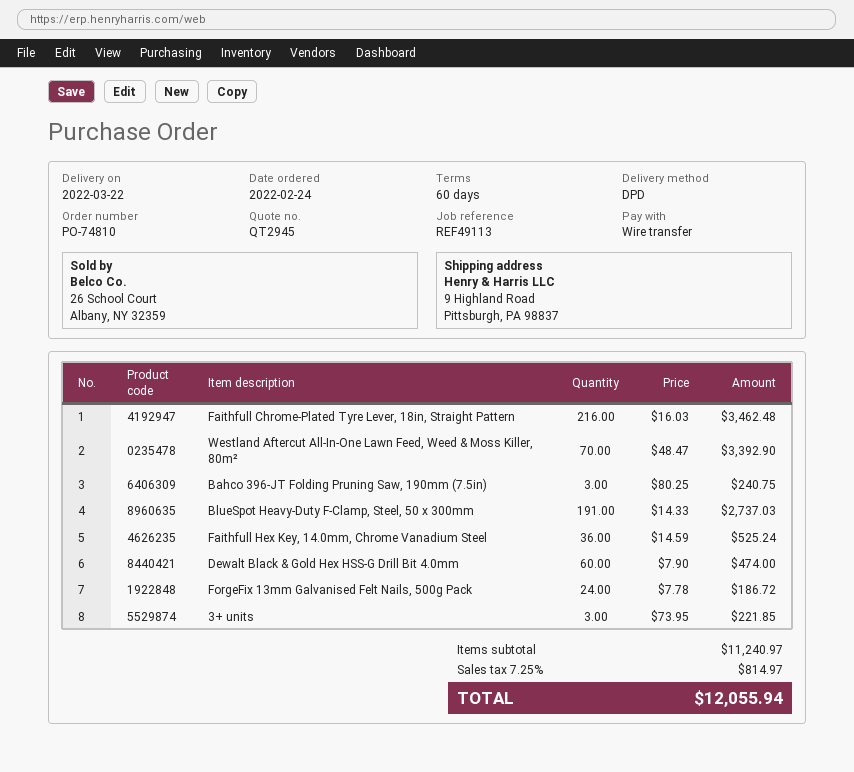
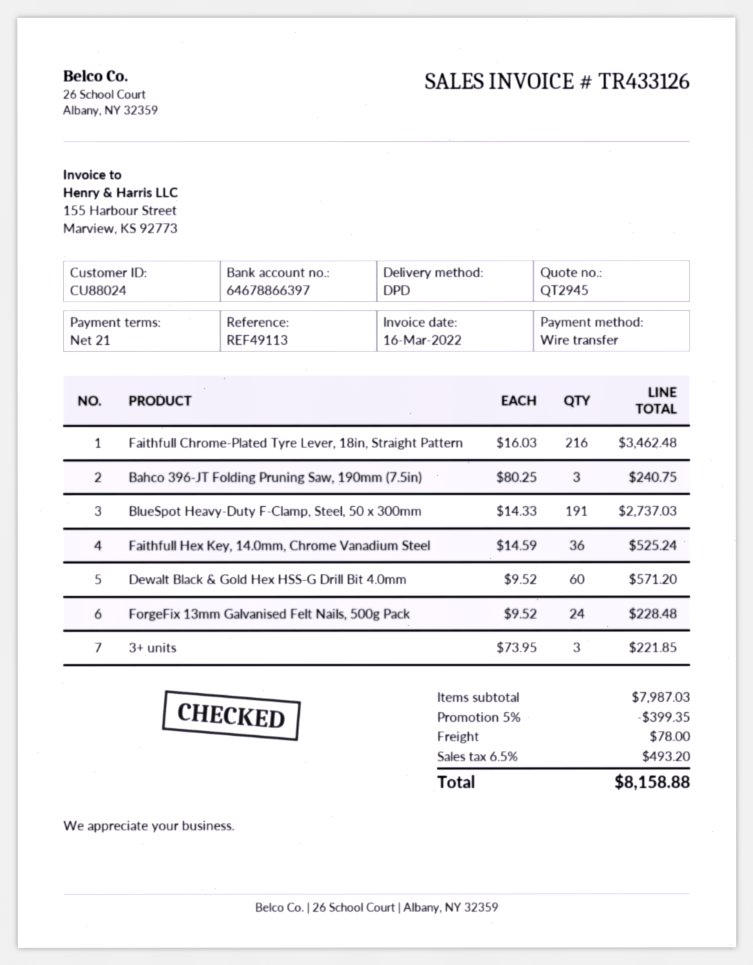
payment terms: 60 days -> 21 days
Westland Aftercut All-In-One Lawn Feed, Weed & Moss Killer, 80m²: 70 x 48.47 = 3392.90 -> none
Dewalt Black & Gold Hex HSS-G Drill Bit 4.0mm: 60 x 7.90 = 474.00 -> 60 x 9.52 = 571.20
ForgeFix 13mm Galvanised Felt Nails, 500g Pack: 24 x 7.78 = 186.72 -> 24 x 9.52 = 228.48
subtotal: 11240.97 -> 7987.03
discount: none -> 5% = 399.35
shipping: none -> 78.00
tax: 7.25% = 814.97 -> 6.5% = 493.20
total: 12055.94 -> 8158.88

